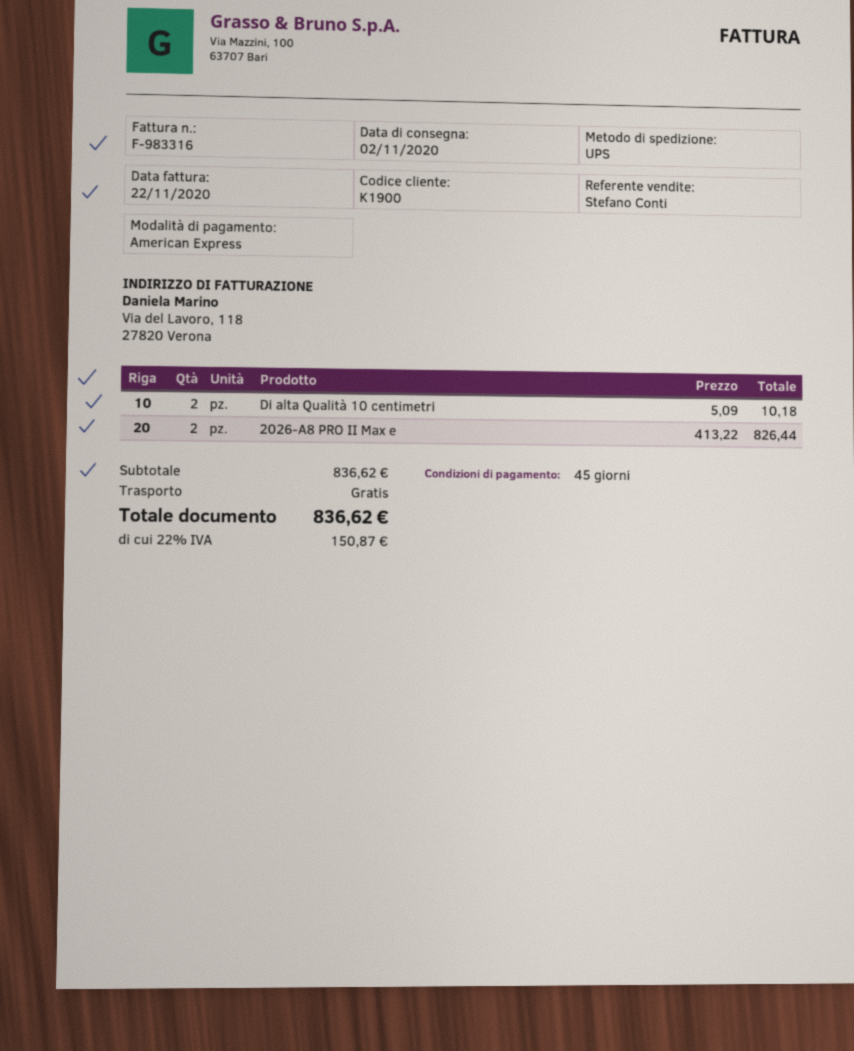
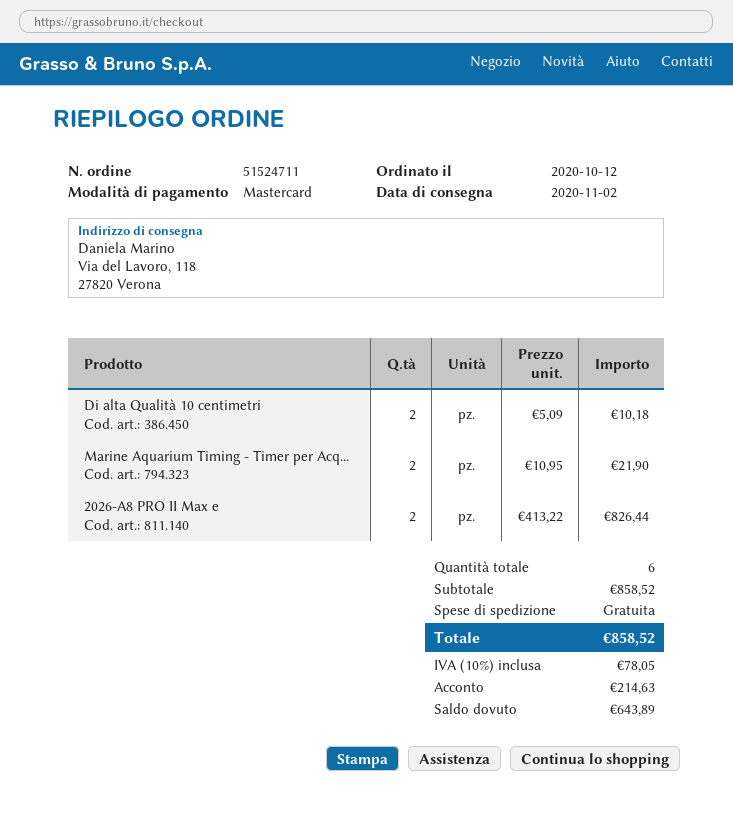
payment method: American Express -> Mastercard
Marine Aquarium Timing - Timer per Acq...: none -> 2 x 10.95 = 21.90
subtotal: 836.62 -> 858.52
tax: 22% = 150.87 -> 10% = 78.05
total: 836.62 -> 858.52

